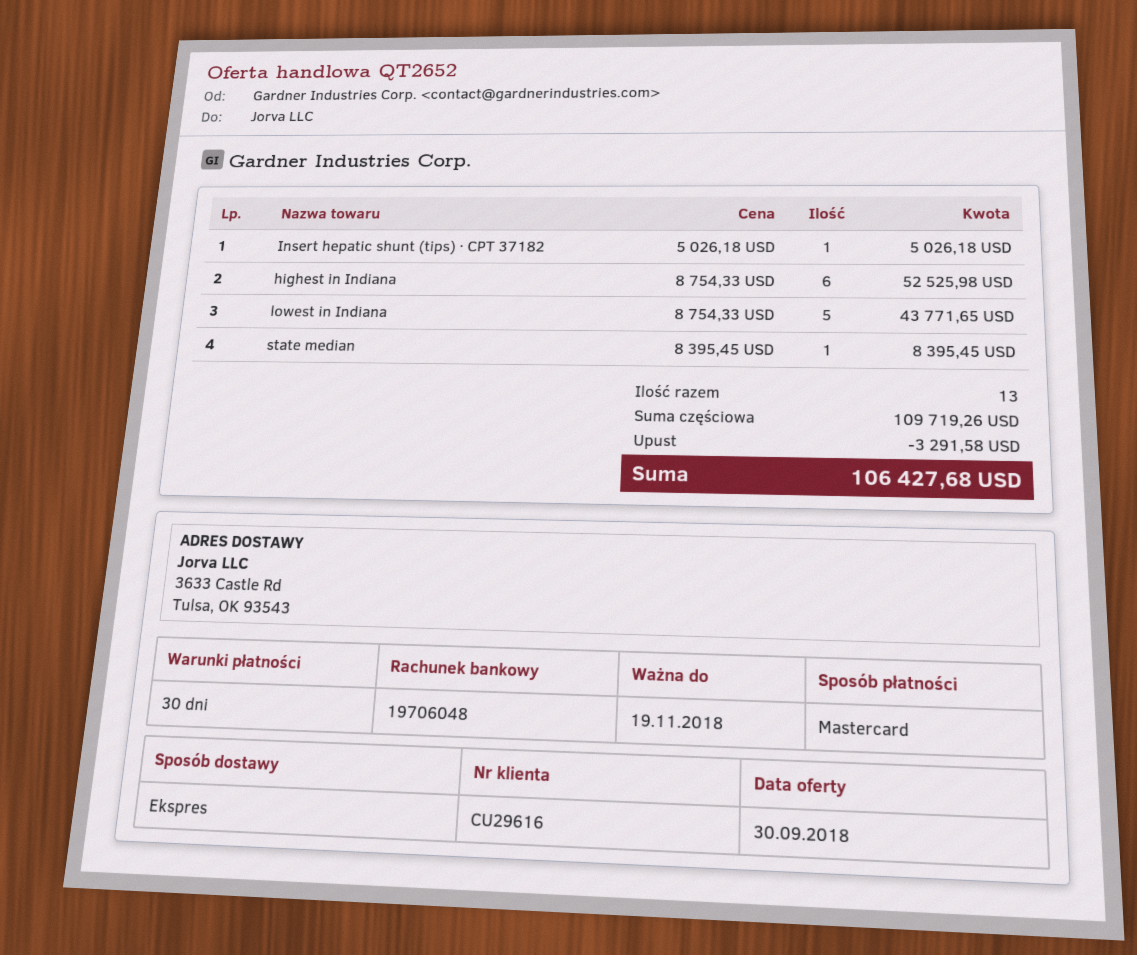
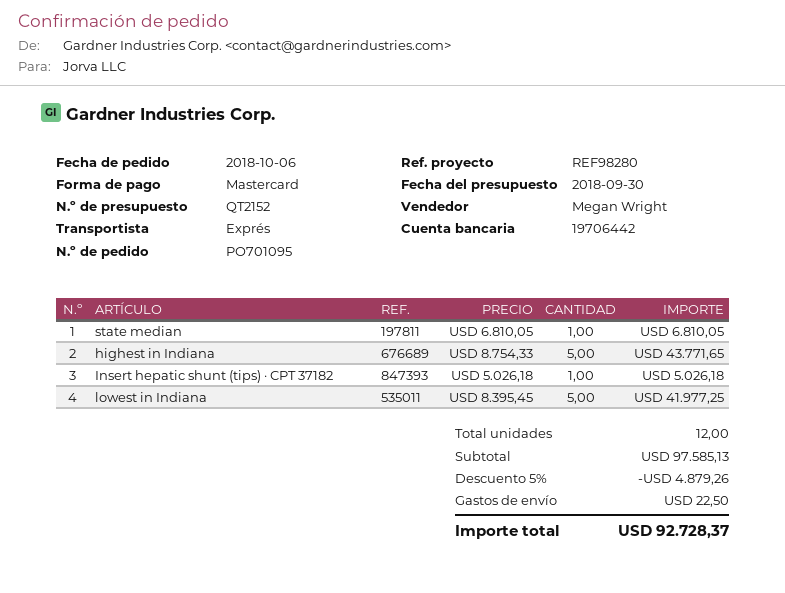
quote number: QT2652 -> QT2152
bank account: 19706048 -> 19706442
highest in Indiana: 6 x 8754.33 = 52525.98 -> 5 x 8754.33 = 43771.65
lowest in Indiana: 5 x 8754.33 = 43771.65 -> 5 x 8395.45 = 41977.25
state median: 1 x 8395.45 = 8395.45 -> 1 x 6810.05 = 6810.05
total quantity: 13 -> 12
subtotal: 109719.26 -> 97585.13
discount: 3291.58 -> 4879.26
shipping: none -> 22.50
total: 106427.68 -> 92728.37

